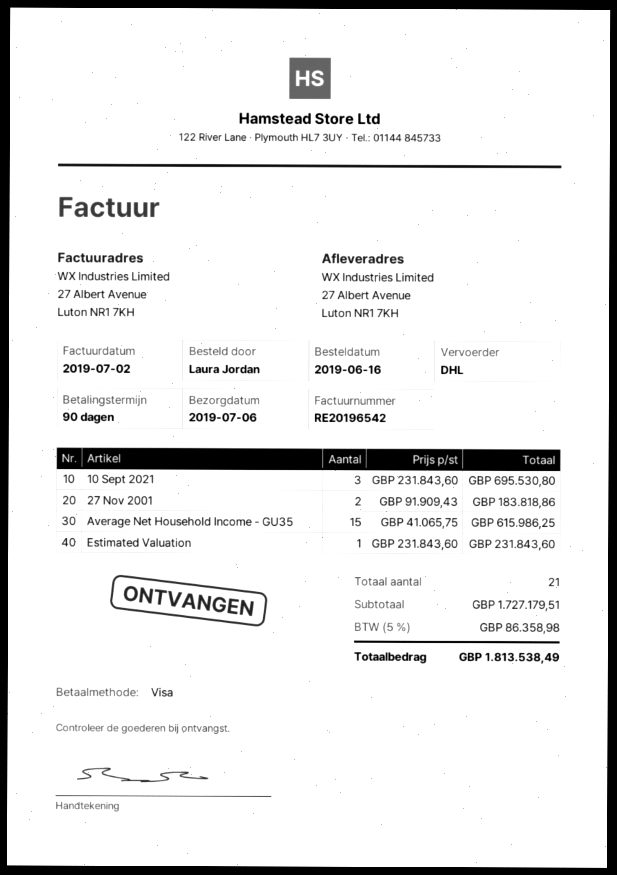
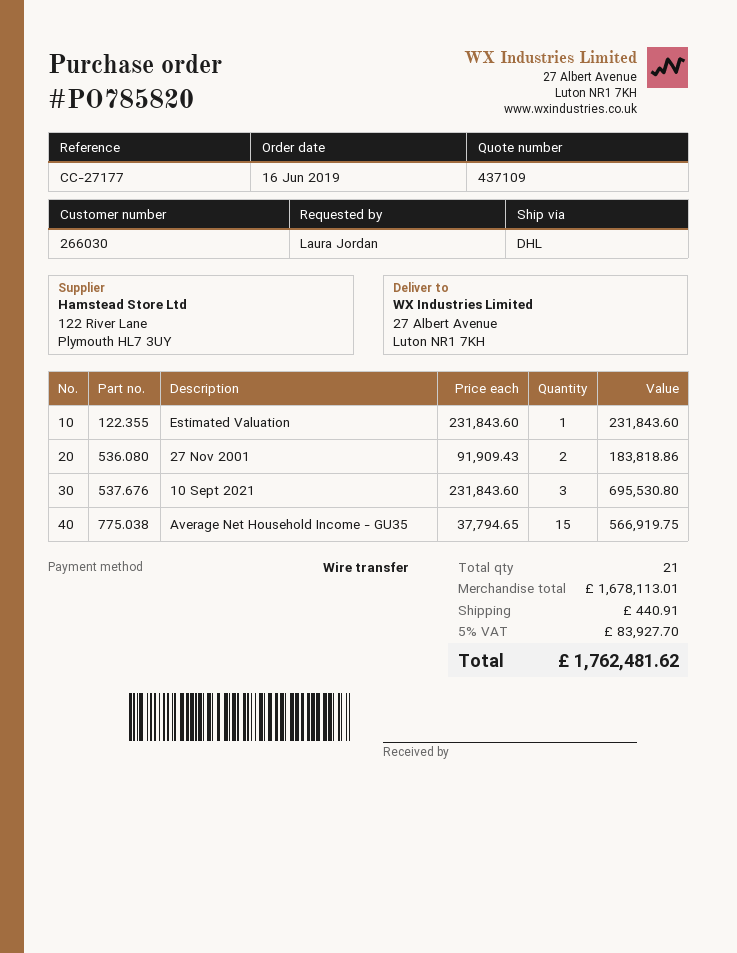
payment method: Visa -> bank transfer
Average Net Household Income - GU35: 15 x 41065.75 = 615986.25 -> 15 x 37794.65 = 566919.75
subtotal: 1727179.51 -> 1678113.01
shipping: none -> 440.91
tax: 5% = 86358.98 -> 5% = 83927.70
total: 1813538.49 -> 1762481.62

